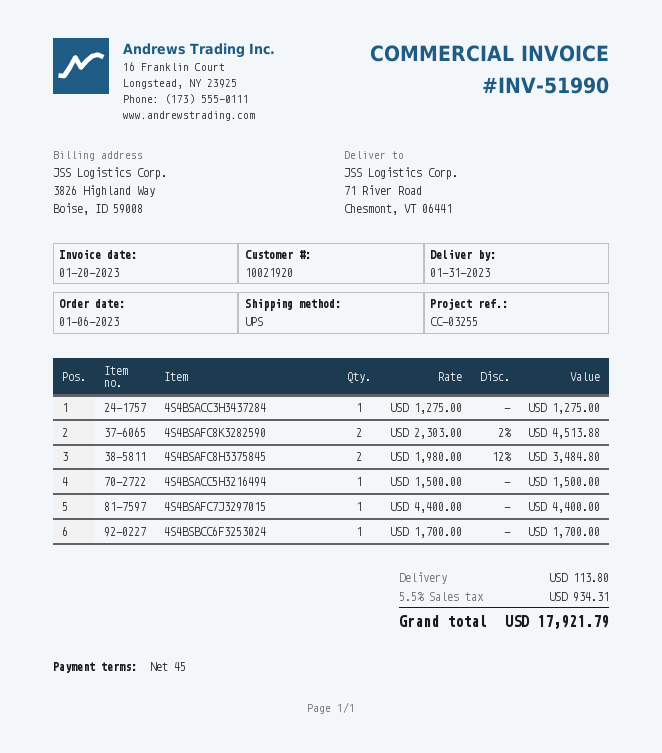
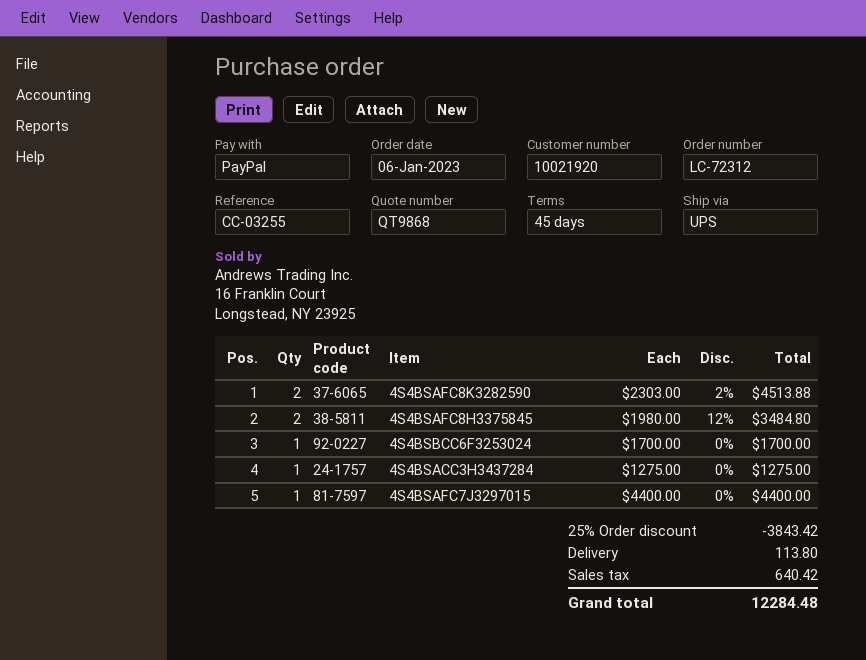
4S4BSACC5H3216494: 1 x 1500.00 = 1500.00 -> none
discount: none -> 25% = 3843.42
tax: 934.31 -> 640.42
total: 17921.79 -> 12284.48

